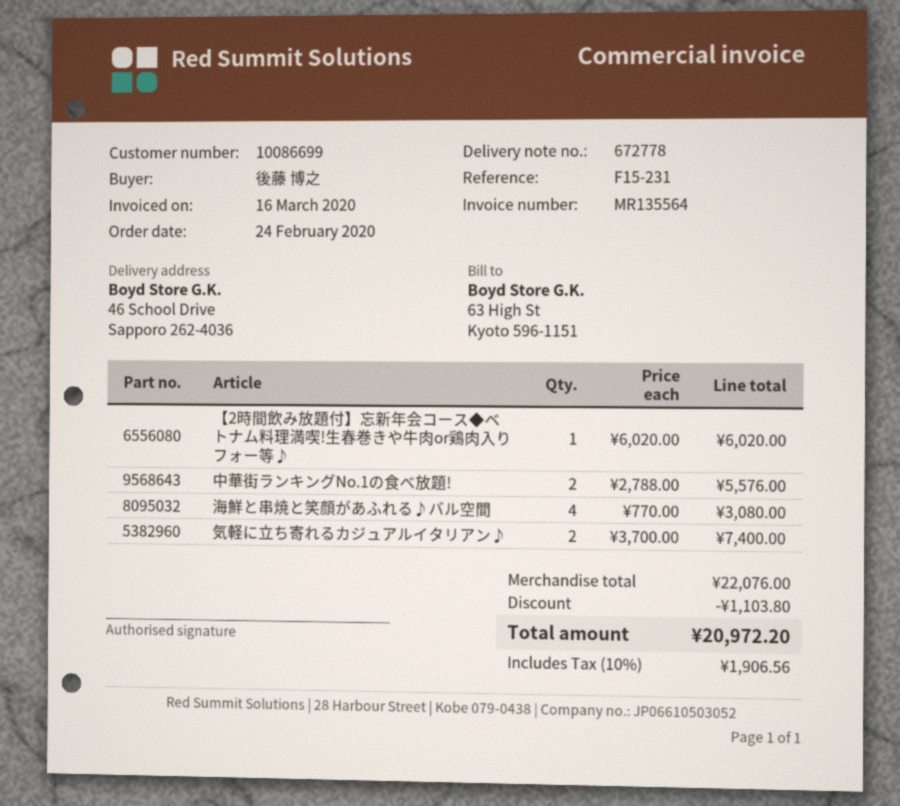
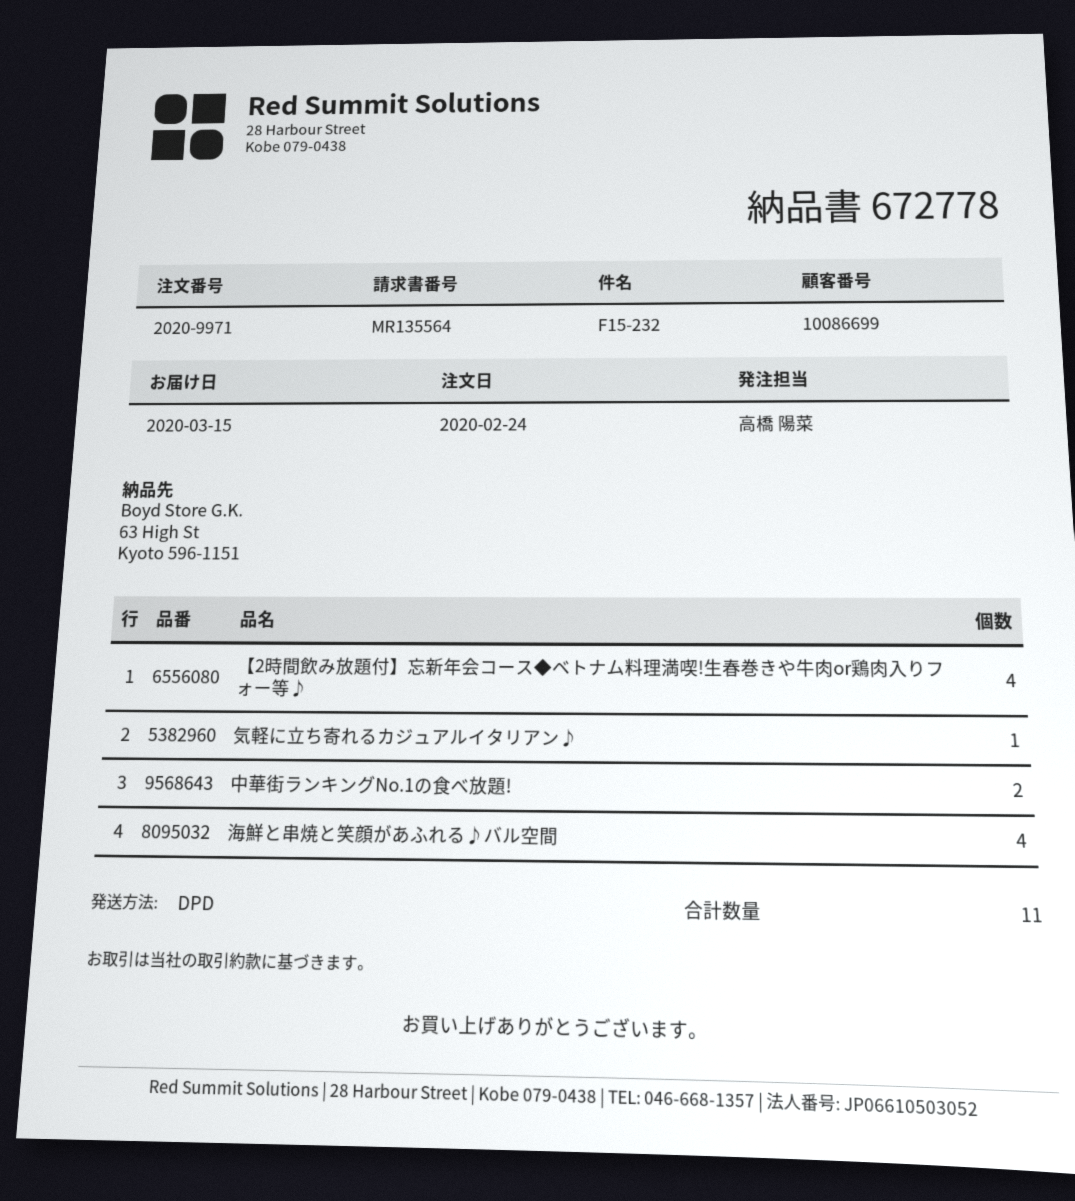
reference: F15-231 -> F15-232
ordered by: 後藤 博之 -> 高橋 陽菜
ship to: 46 School Drive, Sapporo 262-4036 -> 63 High St, Kyoto 596-1151
【2時間飲み放題付】忘新年会コース◆ベトナム料理満喫!生春巻きや牛肉or鶏肉入りフォー等♪: 1 -> 4
気軽に立ち寄れるカジュアルイタリアン♪: 2 -> 1

